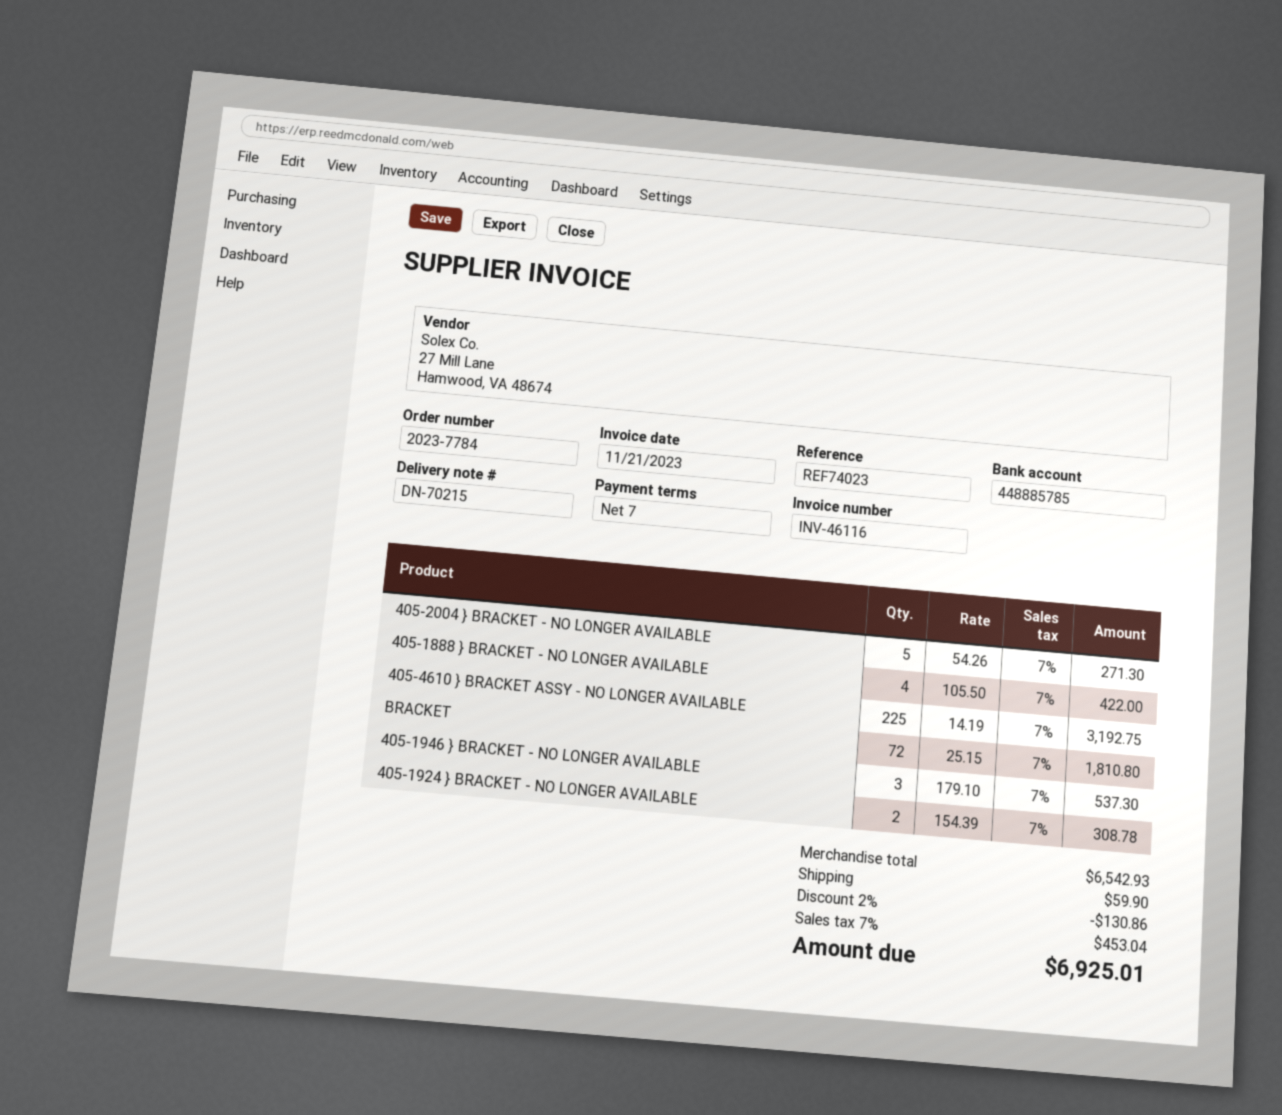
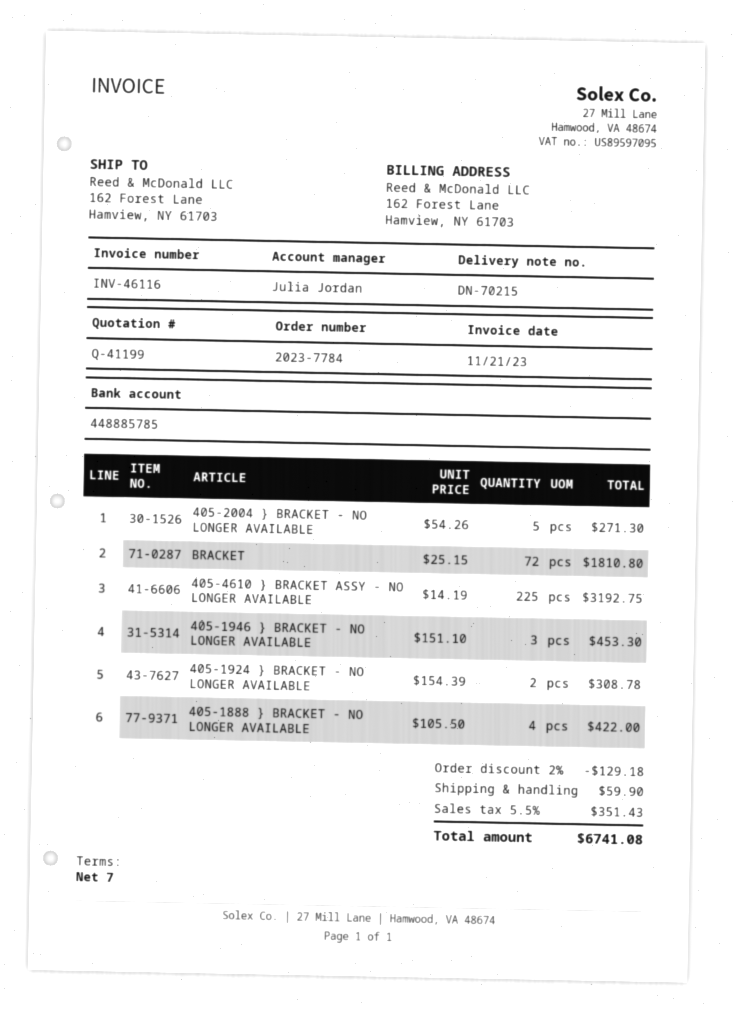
405-1946 } BRACKET - NO LONGER AVAILABLE: 3 x 179.10 = 537.30 -> 3 x 151.10 = 453.30
discount: 2% = 130.86 -> 2% = 129.18
tax: 7% = 453.04 -> 5.5% = 351.43
total: 6925.01 -> 6741.08

